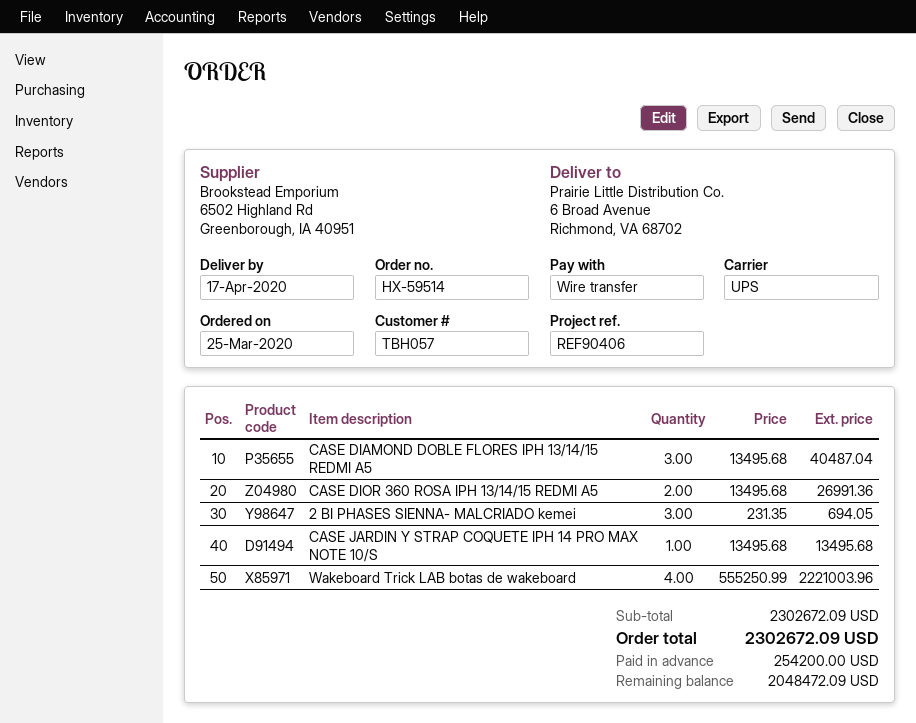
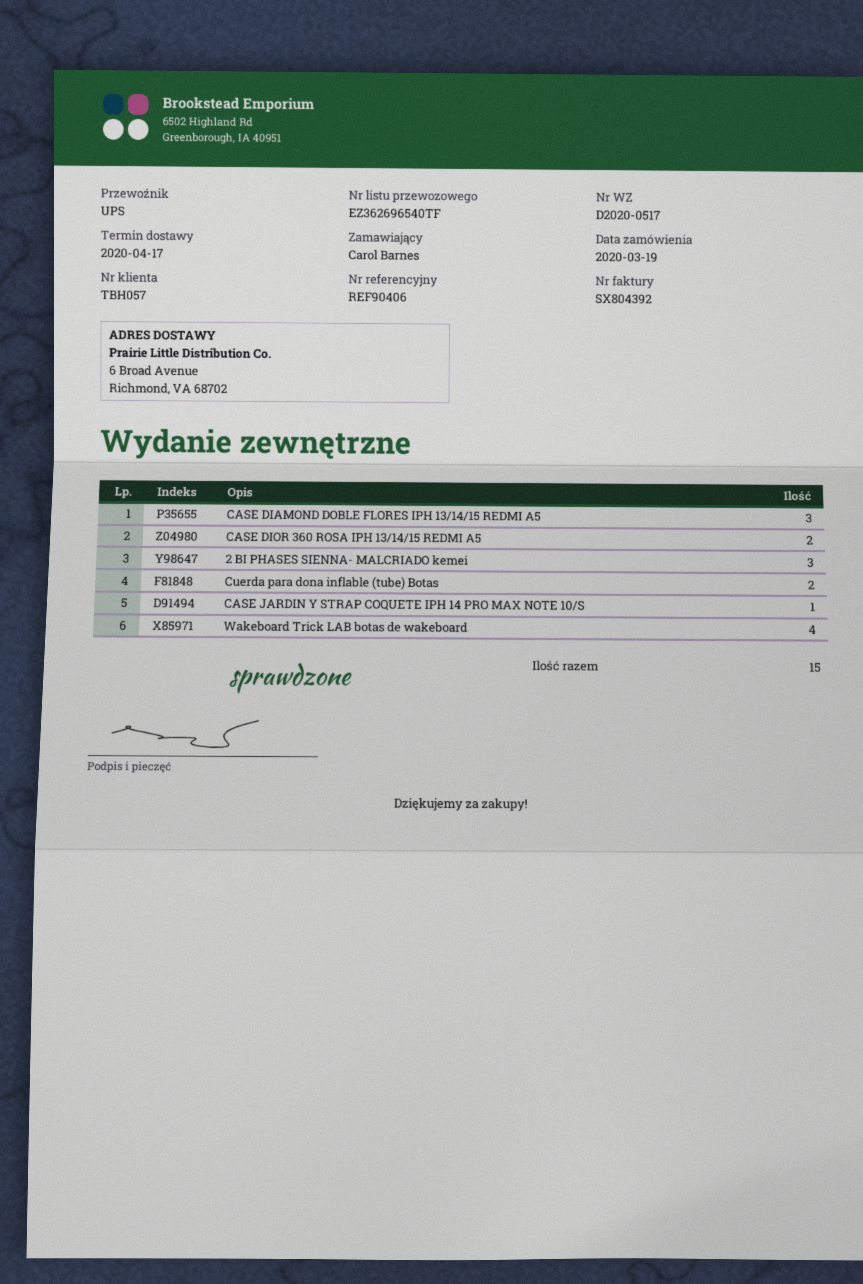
order date: 2020-03-25 -> 2020-03-19
Cuerda para dona inflable (tube) Botas: none -> 2

